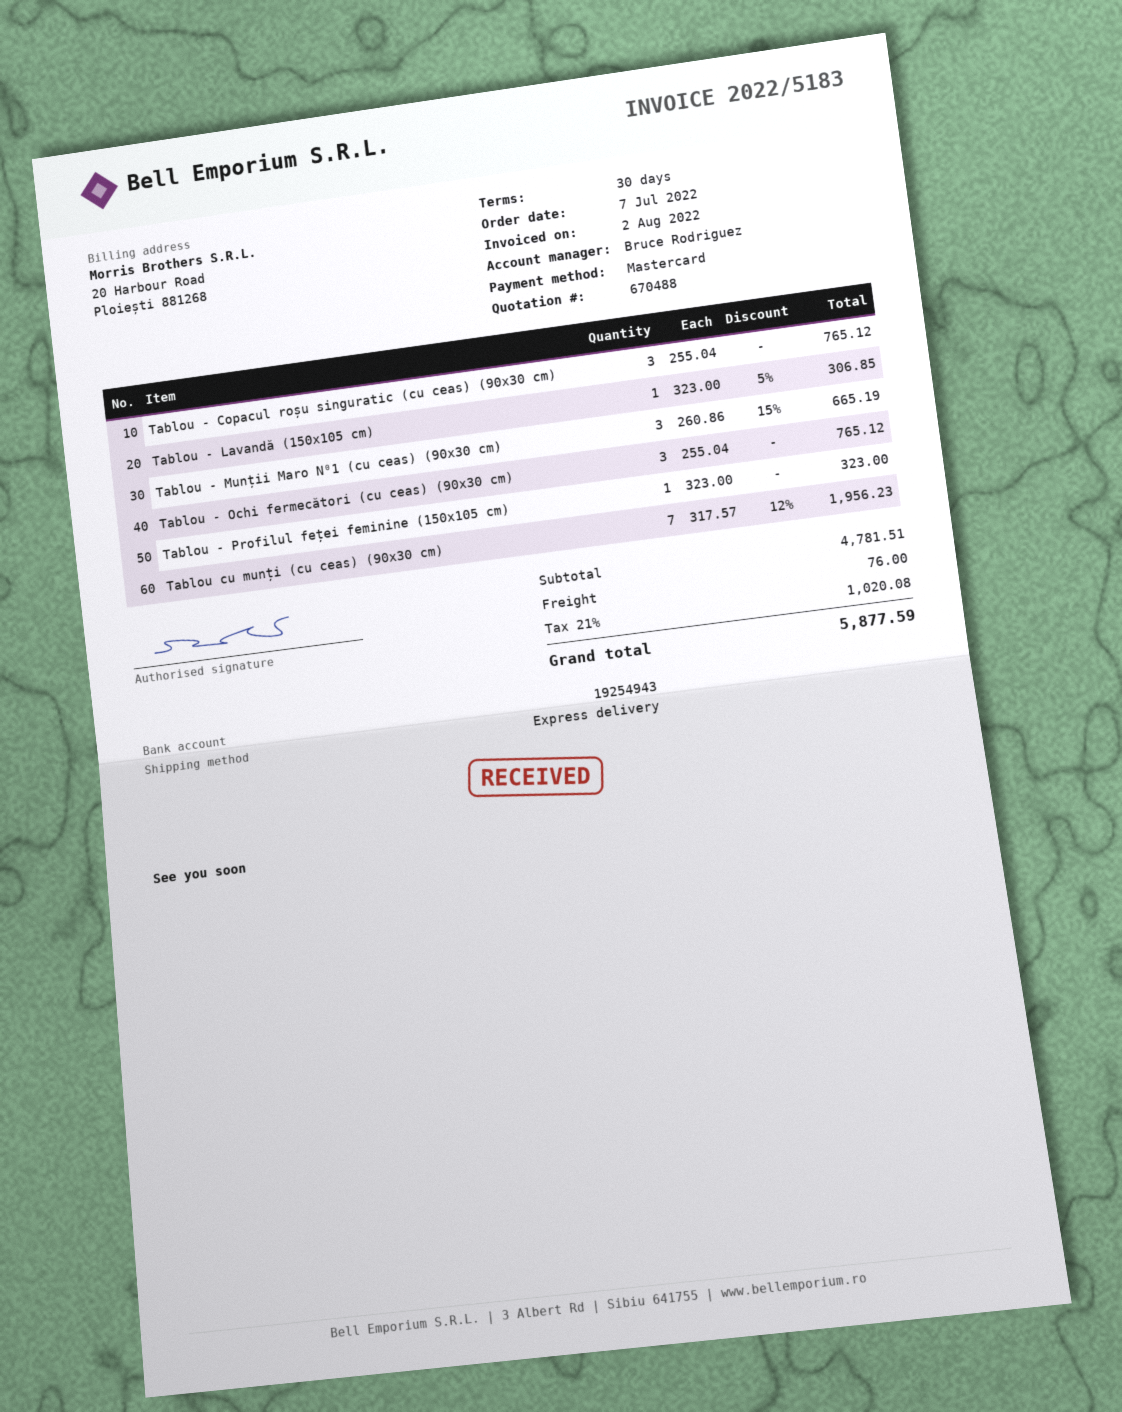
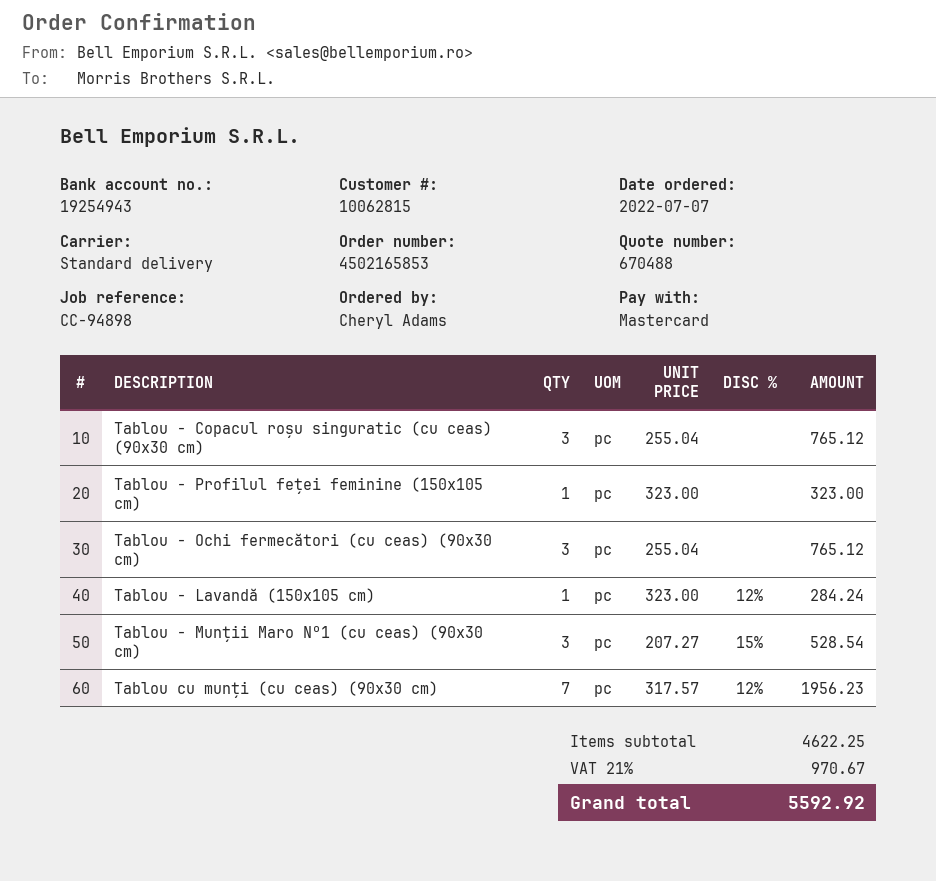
shipping method: express -> standard
Tablou - Lavandă (150x105 cm): 1 x 323.00 - 5% = 306.85 -> 1 x 323.00 - 12% = 284.24
Tablou - Munții Maro N⁰1 (cu ceas) (90x30 cm): 3 x 260.86 - 15% = 665.19 -> 3 x 207.27 - 15% = 528.54
subtotal: 4781.51 -> 4622.25
shipping: 76.00 -> none
tax: 21% = 1020.08 -> 21% = 970.67
total: 5877.59 -> 5592.92

